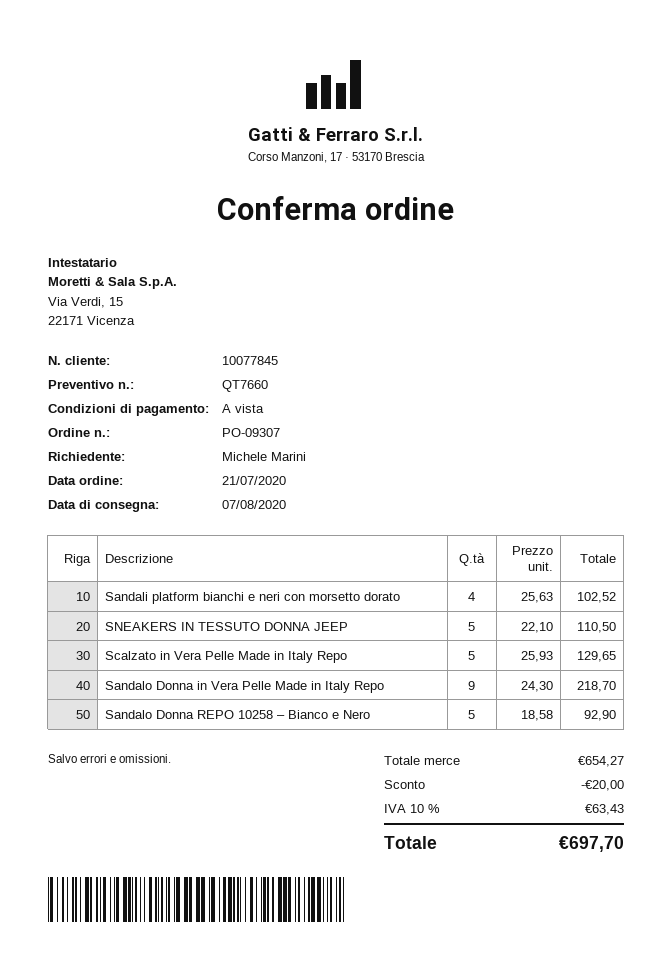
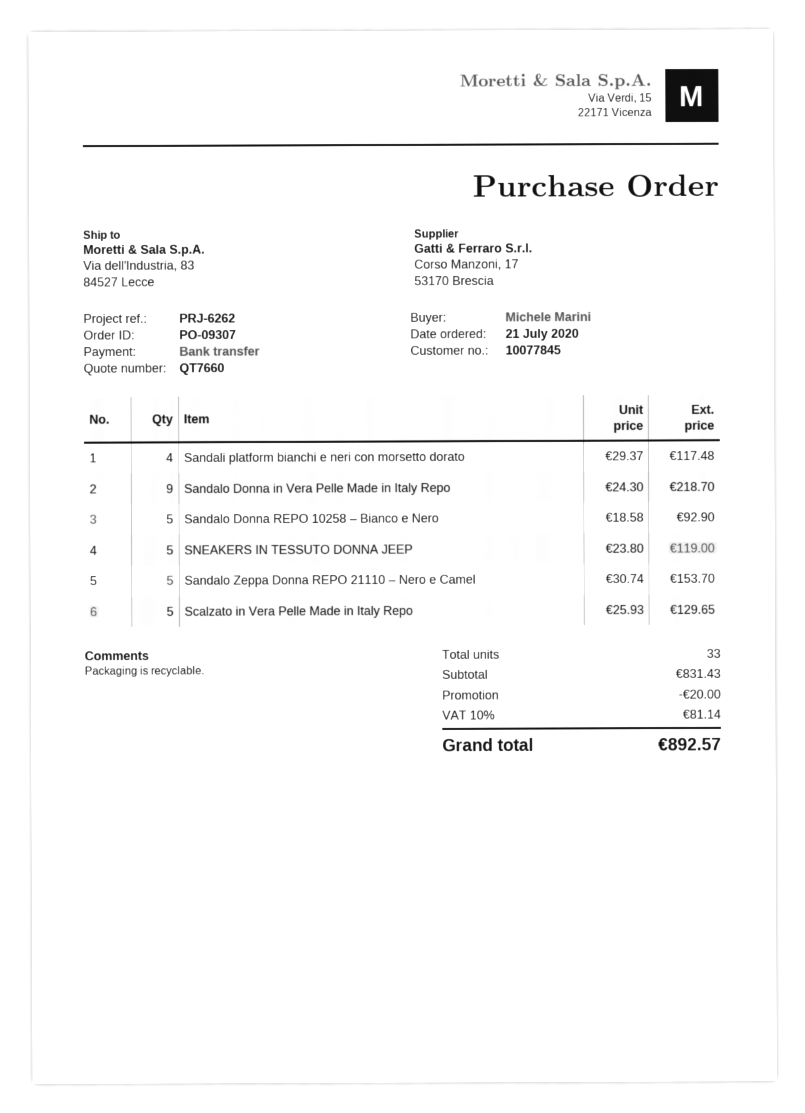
Sandali platform bianchi e neri con morsetto dorato: 4 x 25.63 = 102.52 -> 4 x 29.37 = 117.48
SNEAKERS IN TESSUTO DONNA JEEP: 5 x 22.10 = 110.50 -> 5 x 23.80 = 119.00
Sandalo Zeppa Donna REPO 21110 – Nero e Camel: none -> 5 x 30.74 = 153.70
subtotal: 654.27 -> 831.43
tax: 10% = 63.43 -> 10% = 81.14
total: 697.70 -> 892.57

